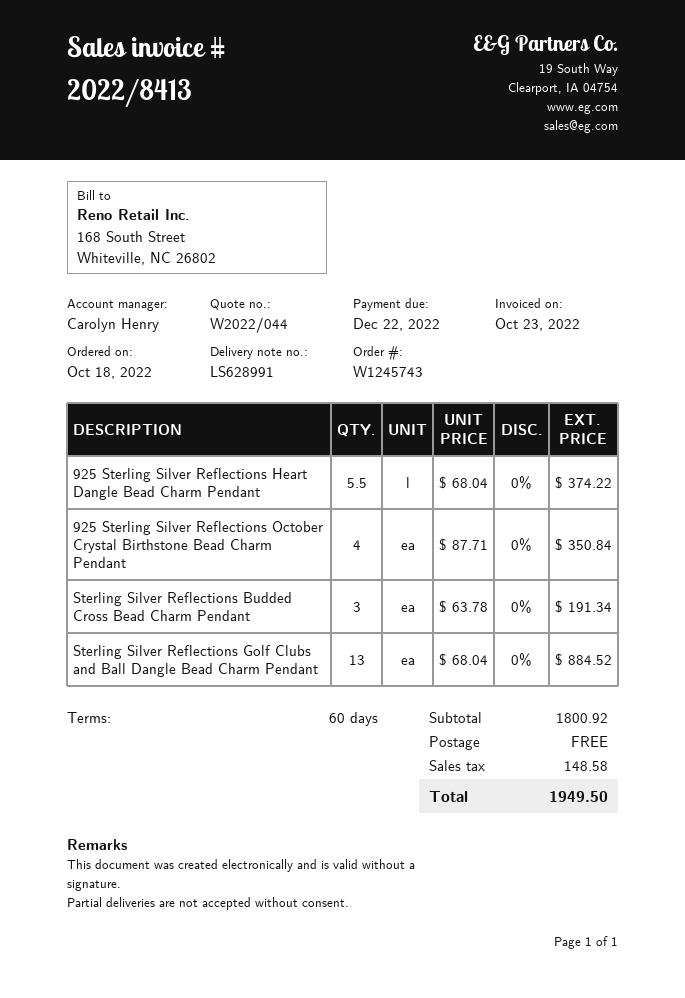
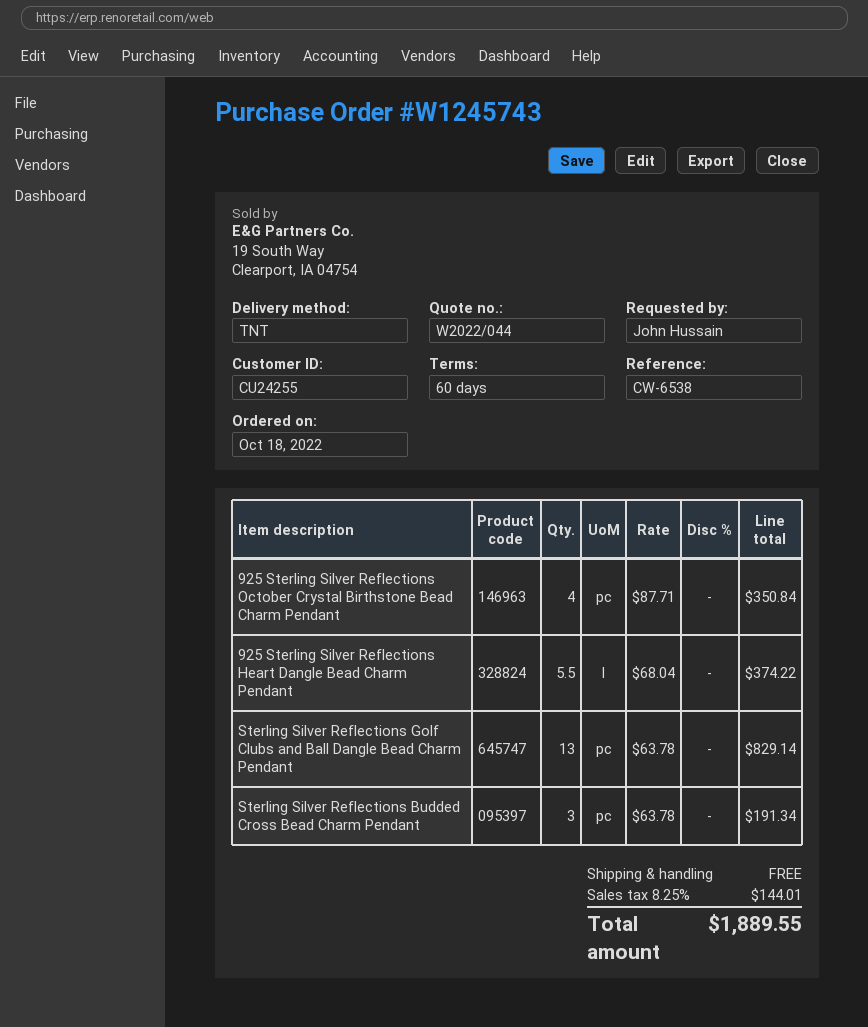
Sterling Silver Reflections Golf Clubs and Ball Dangle Bead Charm Pendant: 13 x 68.04 = 884.52 -> 13 x 63.78 = 829.14
tax: 148.58 -> 144.01
total: 1949.50 -> 1889.55

